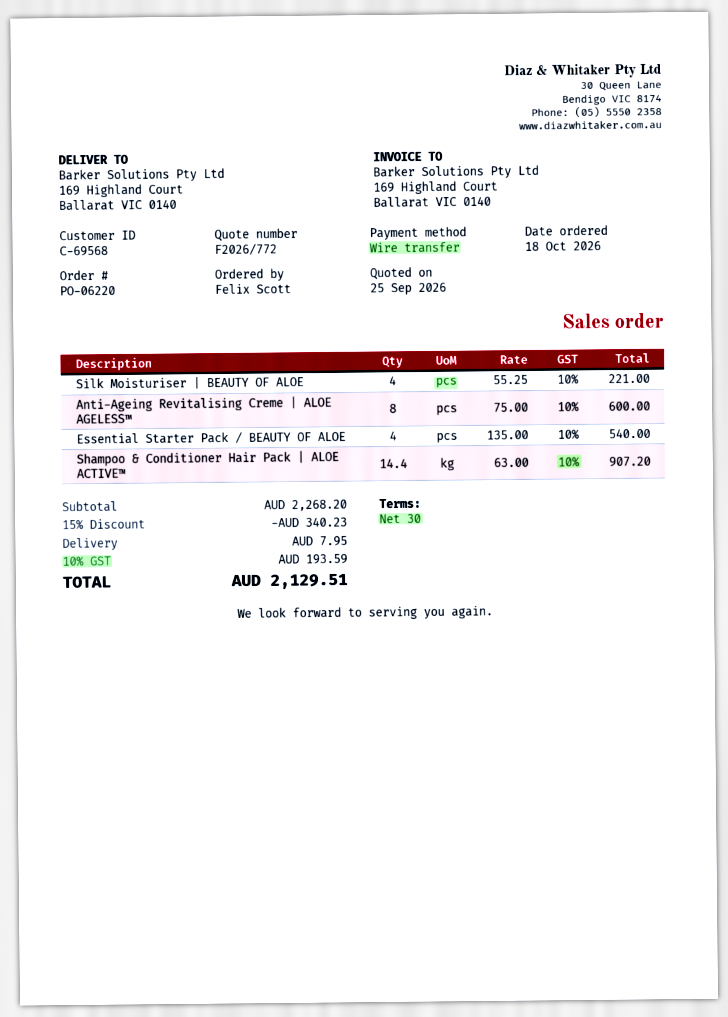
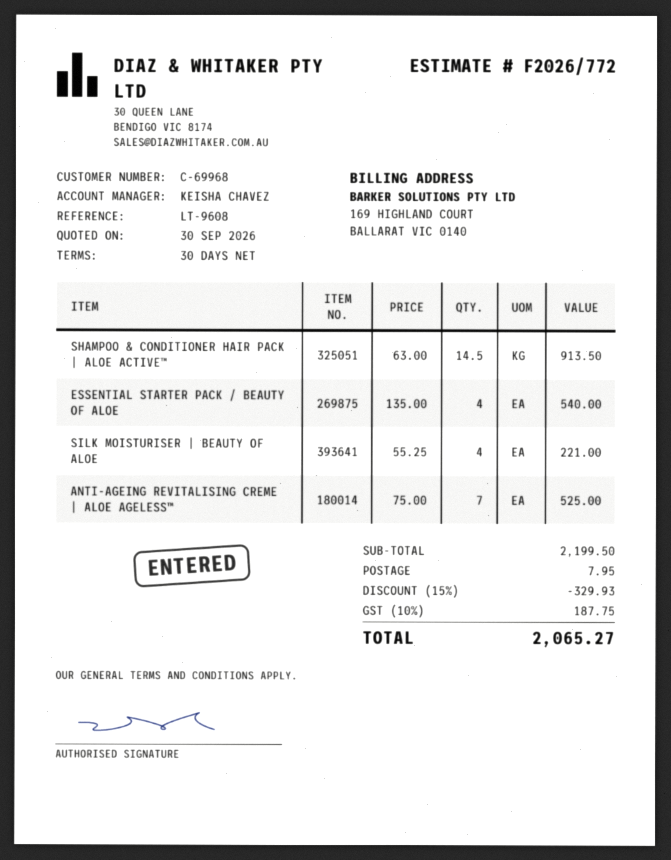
quote date: 2026-09-25 -> 2026-09-30
customer number: C-69568 -> C-69968
Anti-Ageing Revitalising Creme | ALOE AGELESS™: 8 x 75.00 = 600.00 -> 7 x 75.00 = 525.00
Shampoo & Conditioner Hair Pack | ALOE ACTIVE™: 14.4 x 63.00 = 907.20 -> 14.5 x 63.00 = 913.50
subtotal: 2268.20 -> 2199.50
discount: 15% = 340.23 -> 15% = 329.93
tax: 10% = 193.59 -> 10% = 187.75
total: 2129.51 -> 2065.27

